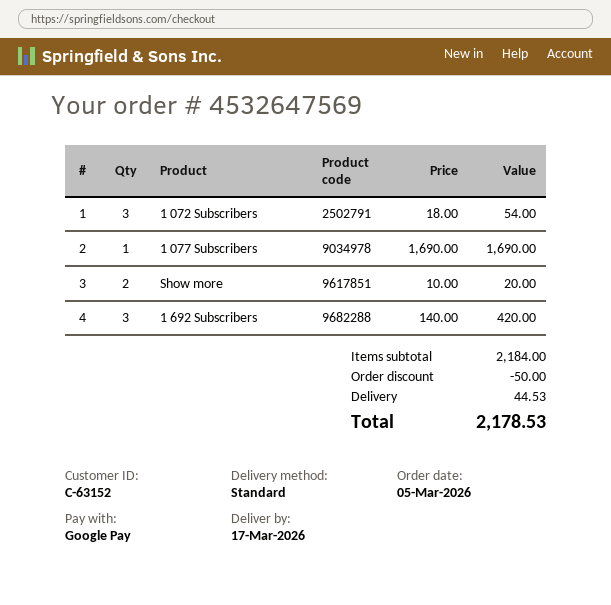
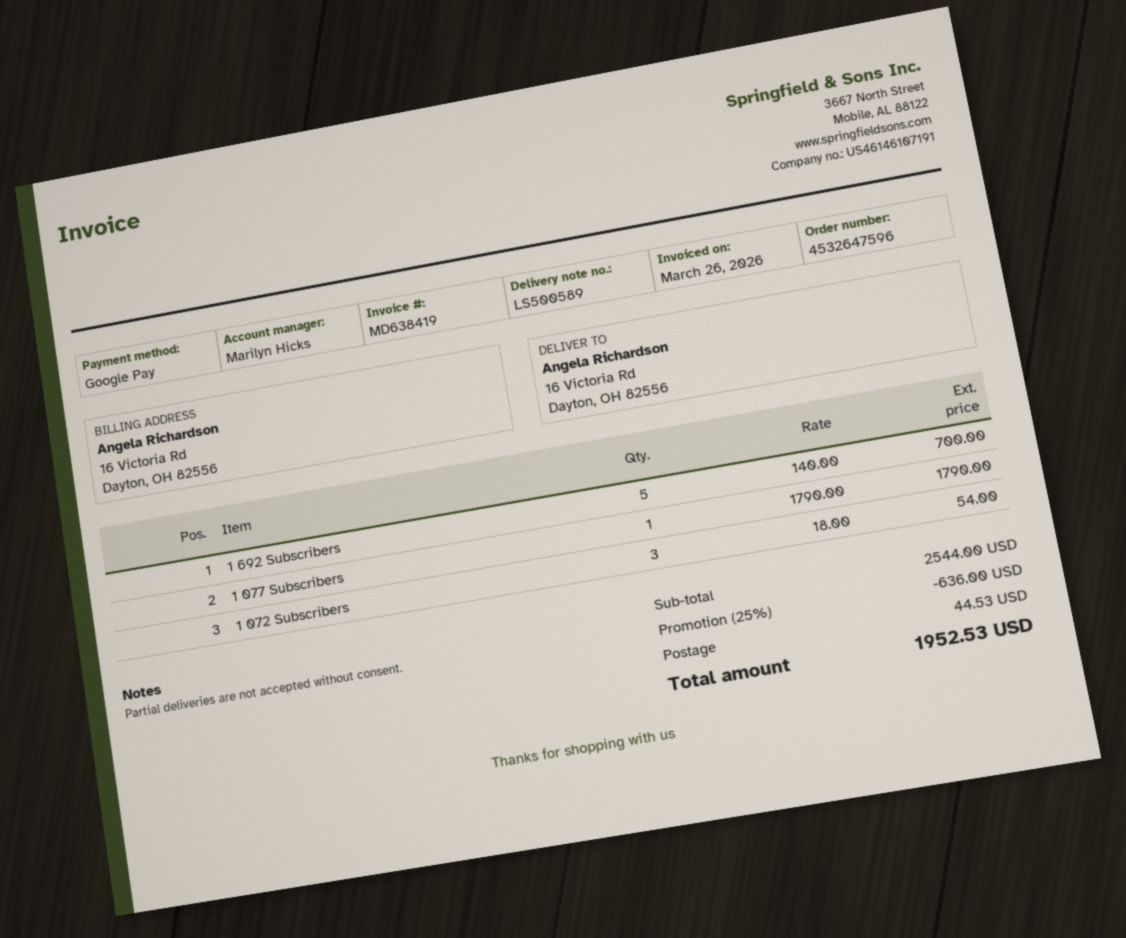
order number: 4532647569 -> 4532647596
1 077 Subscribers: 1 x 1690.00 = 1690.00 -> 1 x 1790.00 = 1790.00
Show more: 2 x 10.00 = 20.00 -> none
1 692 Subscribers: 3 x 140.00 = 420.00 -> 5 x 140.00 = 700.00
subtotal: 2184.00 -> 2544.00
discount: 50.00 -> 636.00
total: 2178.53 -> 1952.53

